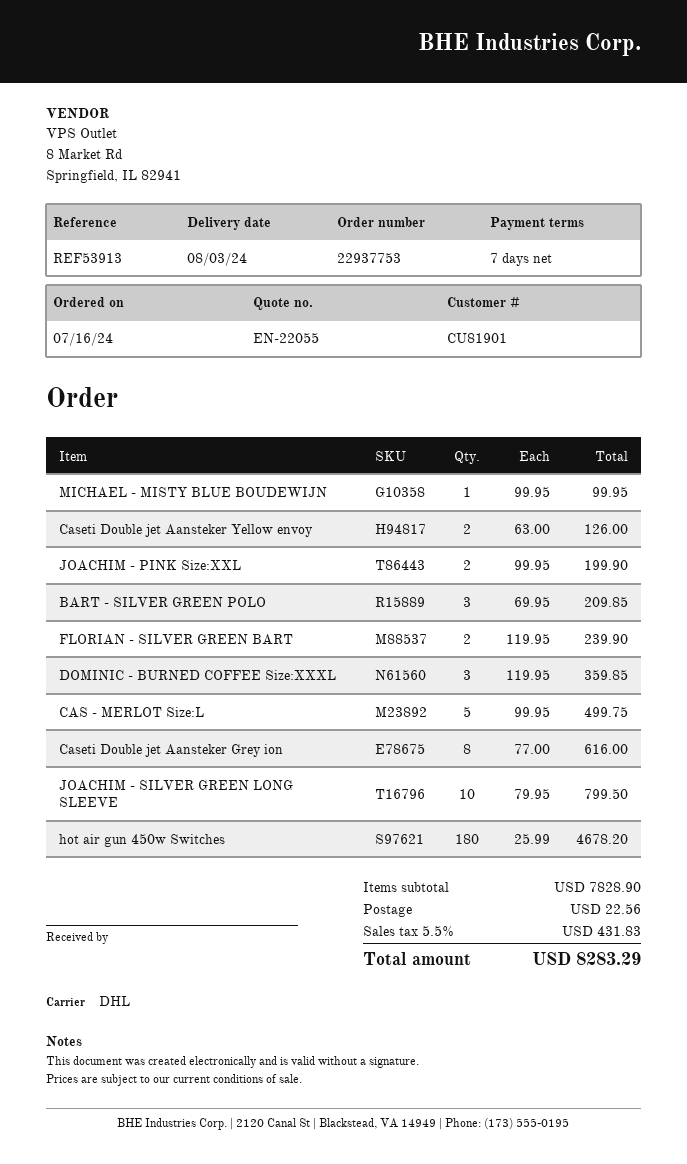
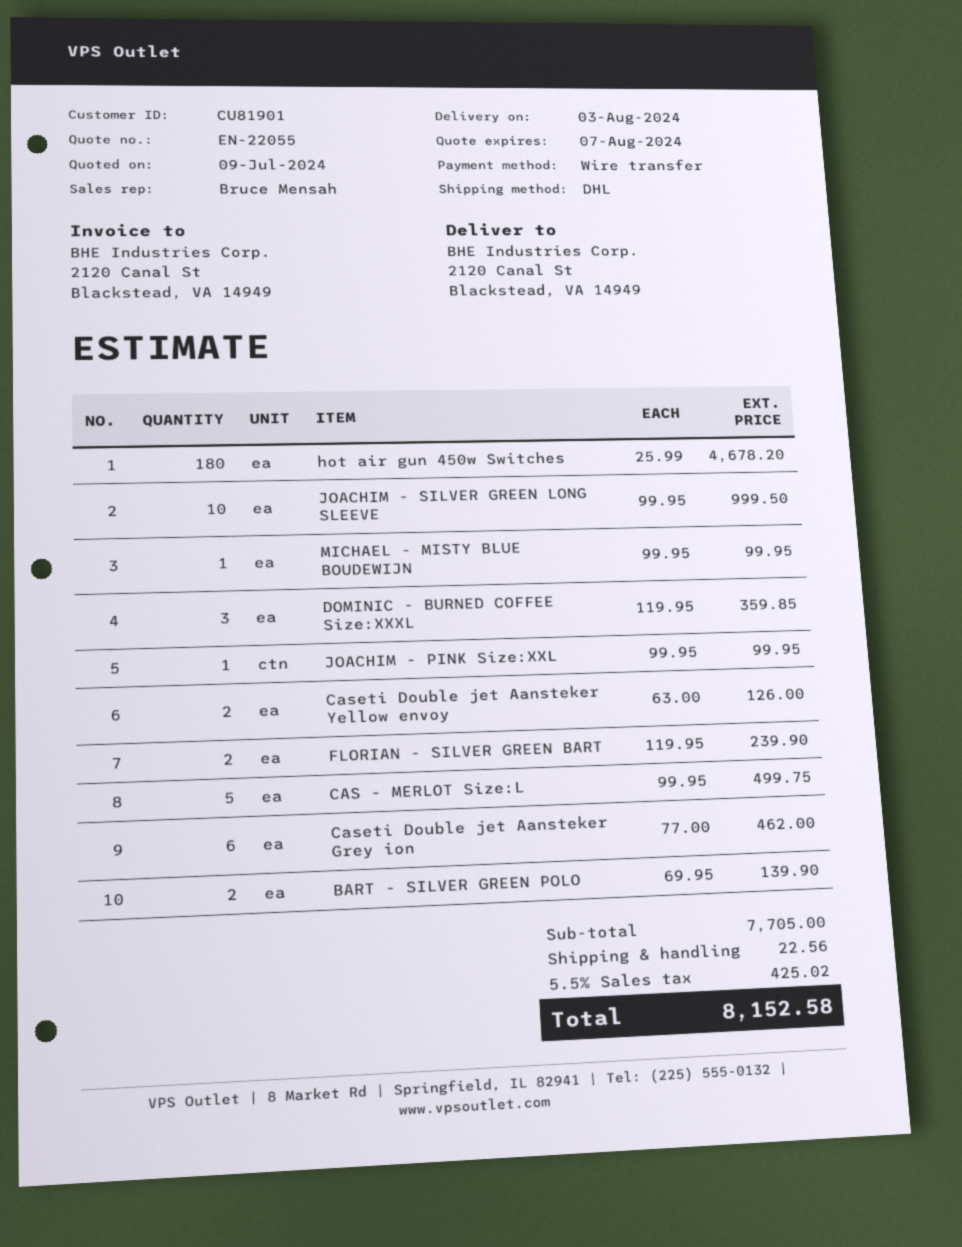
JOACHIM - PINK Size:XXL: 2 x 99.95 = 199.90 -> 1 x 99.95 = 99.95
BART - SILVER GREEN POLO: 3 x 69.95 = 209.85 -> 2 x 69.95 = 139.90
Caseti Double jet Aansteker Grey ion: 8 x 77.00 = 616.00 -> 6 x 77.00 = 462.00
JOACHIM - SILVER GREEN LONG SLEEVE: 10 x 79.95 = 799.50 -> 10 x 99.95 = 999.50
subtotal: 7828.90 -> 7705.00
tax: 5.5% = 431.83 -> 5.5% = 425.02
total: 8283.29 -> 8152.58

